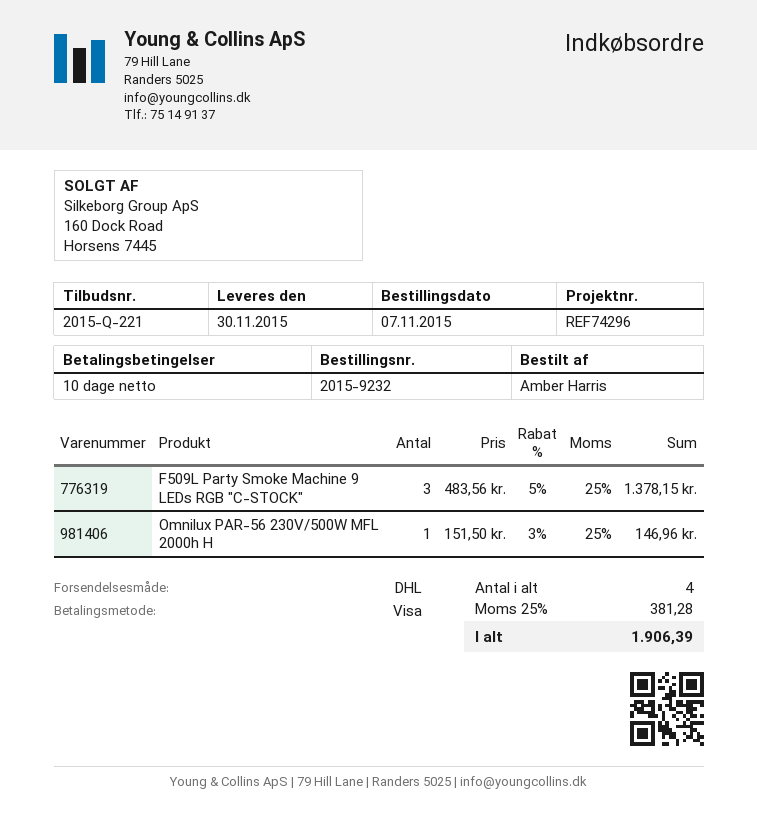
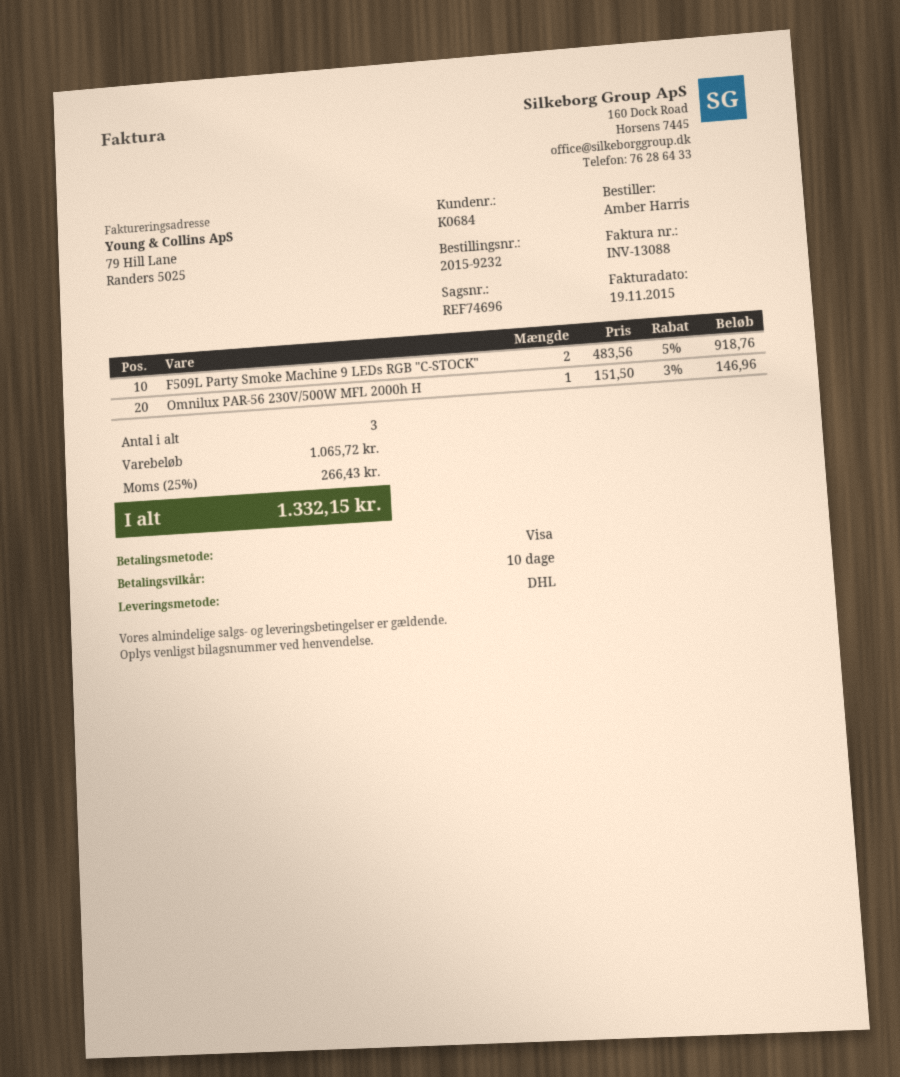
reference: REF74296 -> REF74696
F509L Party Smoke Machine 9 LEDs RGB "C-STOCK": 3 x 483.56 - 5% = 1378.15 -> 2 x 483.56 - 5% = 918.76
total quantity: 4 -> 3
tax: 25% = 381.28 -> 25% = 266.43
total: 1906.39 -> 1332.15

